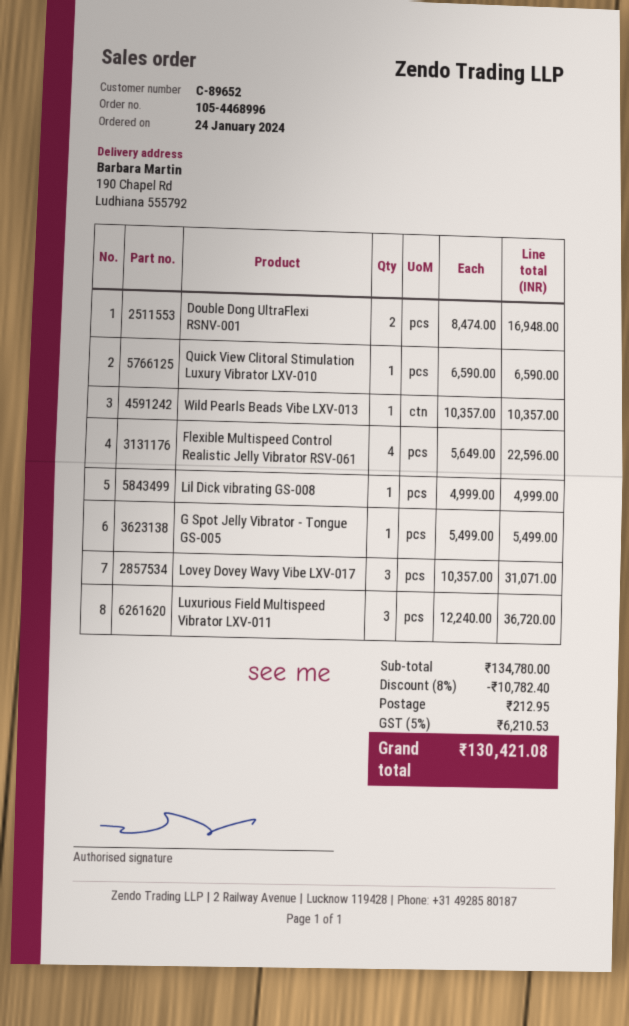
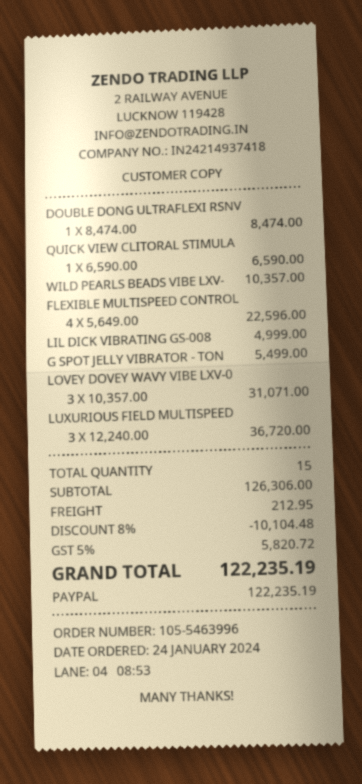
order number: 105-4468996 -> 105-5463996
Double Dong UltraFlexi RSNV-001: 2 x 8474.00 = 16948.00 -> 1 x 8474.00 = 8474.00
subtotal: 134780.00 -> 126306.00
discount: 8% = 10782.40 -> 8% = 10104.48
tax: 5% = 6210.53 -> 5% = 5820.72
total: 130421.08 -> 122235.19

